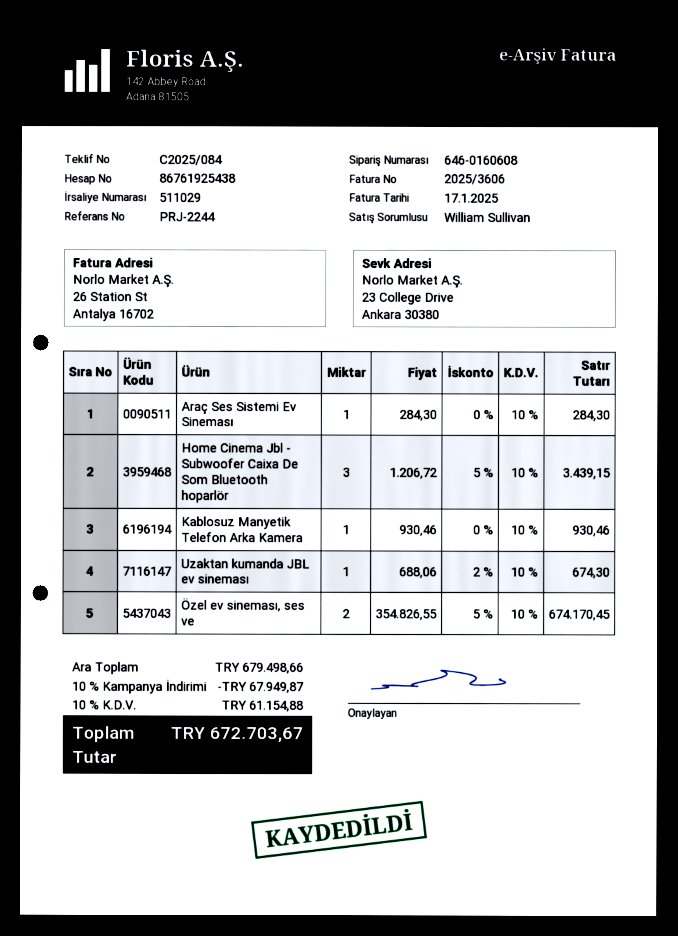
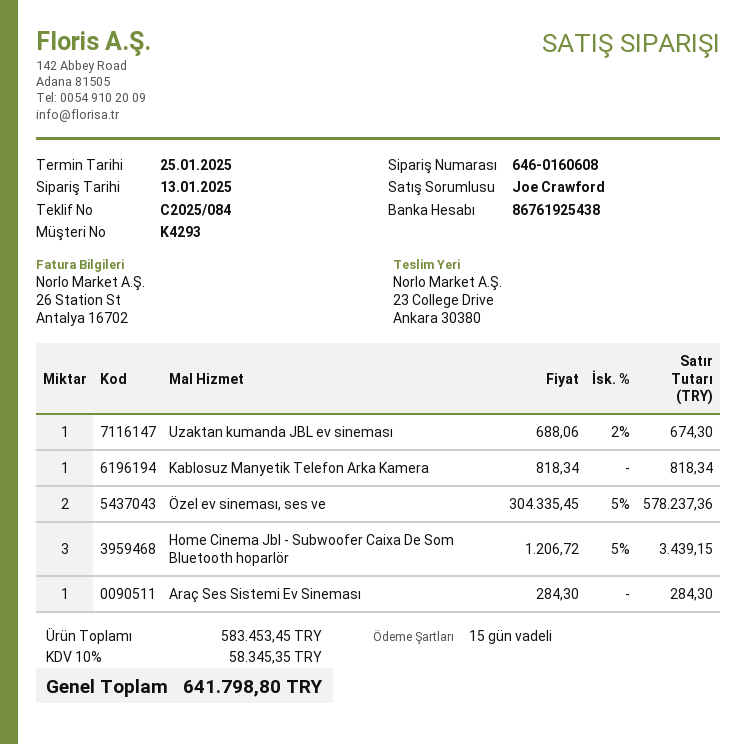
sales rep: William Sullivan -> Joe Crawford
Kablosuz Manyetik Telefon Arka Kamera: 1 x 930.46 = 930.46 -> 1 x 818.34 = 818.34
Özel ev sineması, ses ve: 2 x 354826.55 - 5% = 674170.45 -> 2 x 304335.45 - 5% = 578237.36
subtotal: 679498.66 -> 583453.45
discount: 10% = 67949.87 -> none
tax: 10% = 61154.88 -> 10% = 58345.35
total: 672703.67 -> 641798.80

